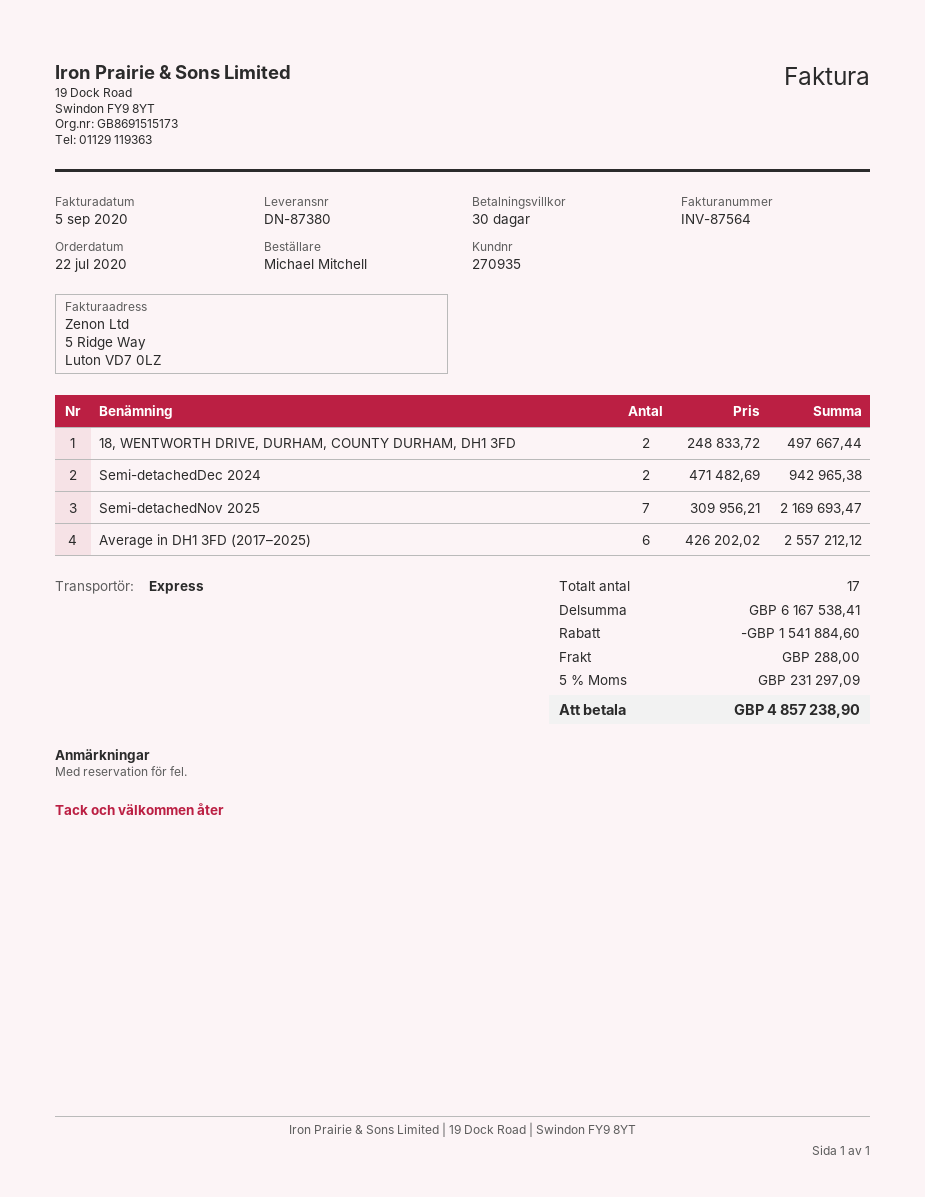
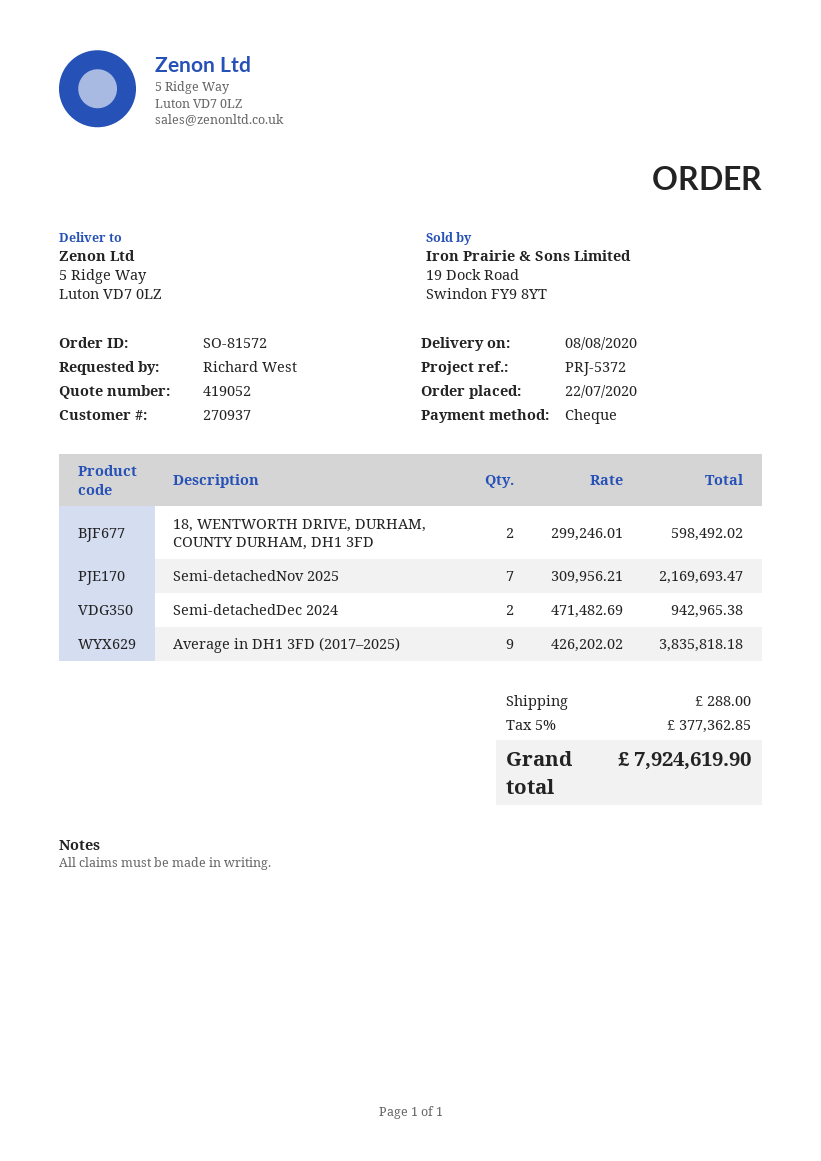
customer number: 270935 -> 270937
ordered by: Michael Mitchell -> Richard West
18, WENTWORTH DRIVE, DURHAM, COUNTY DURHAM, DH1 3FD: 2 x 248833.72 = 497667.44 -> 2 x 299246.01 = 598492.02
Average in DH1 3FD (2017–2025): 6 x 426202.02 = 2557212.12 -> 9 x 426202.02 = 3835818.18
discount: 1541884.60 -> none
tax: 5% = 231297.09 -> 5% = 377362.85
total: 4857238.90 -> 7924619.90

